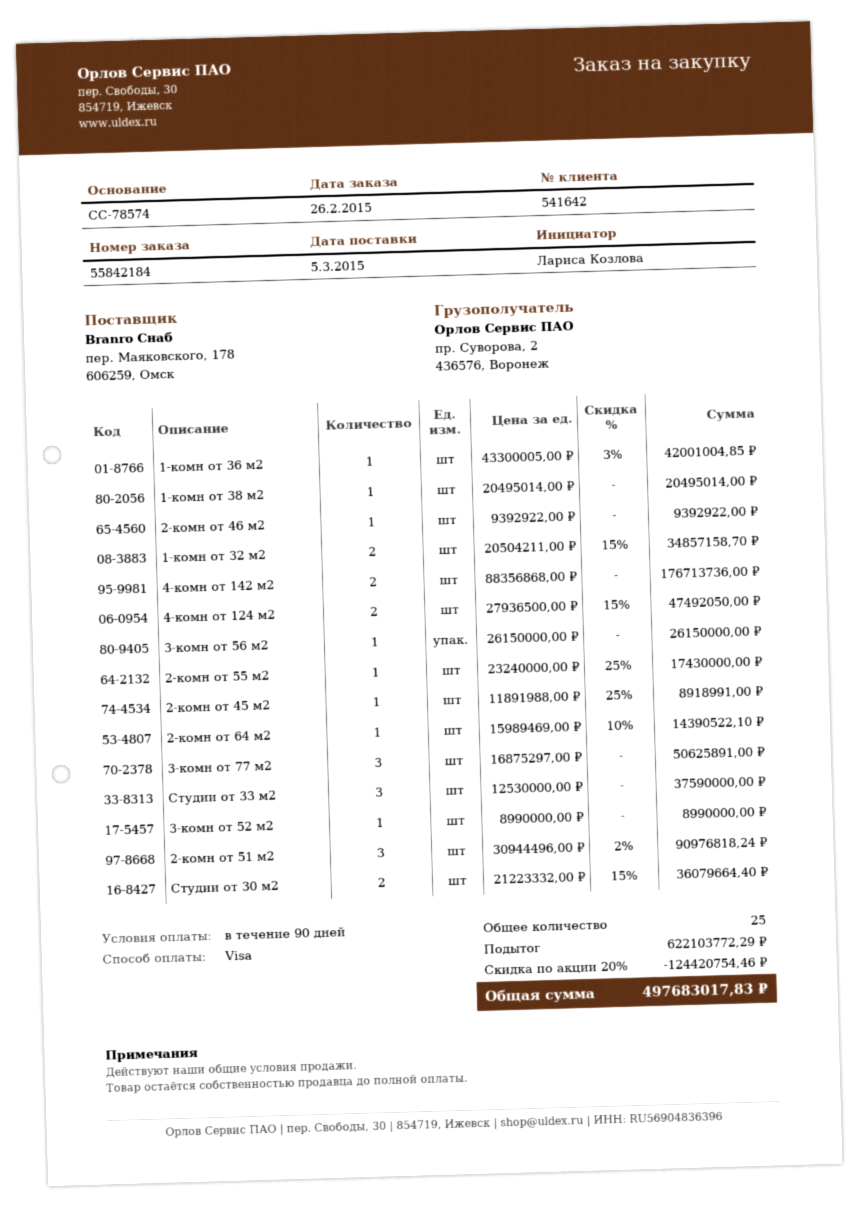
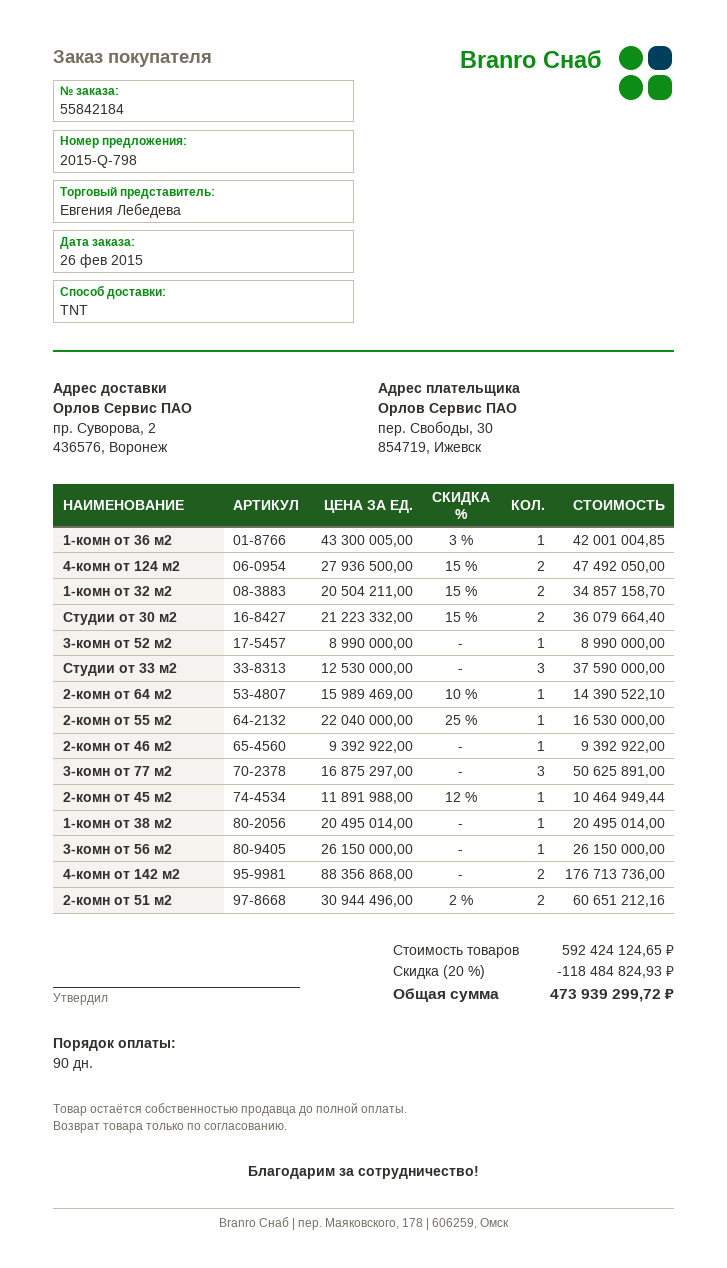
2-комн от 55 м2: 1 x 23240000.00 - 25% = 17430000.00 -> 1 x 22040000.00 - 25% = 16530000.00
2-комн от 45 м2: 1 x 11891988.00 - 25% = 8918991.00 -> 1 x 11891988.00 - 12% = 10464949.44
2-комн от 51 м2: 3 x 30944496.00 - 2% = 90976818.24 -> 2 x 30944496.00 - 2% = 60651212.16
subtotal: 622103772.29 -> 592424124.65
discount: 20% = 124420754.46 -> 20% = 118484824.93
total: 497683017.83 -> 473939299.72

